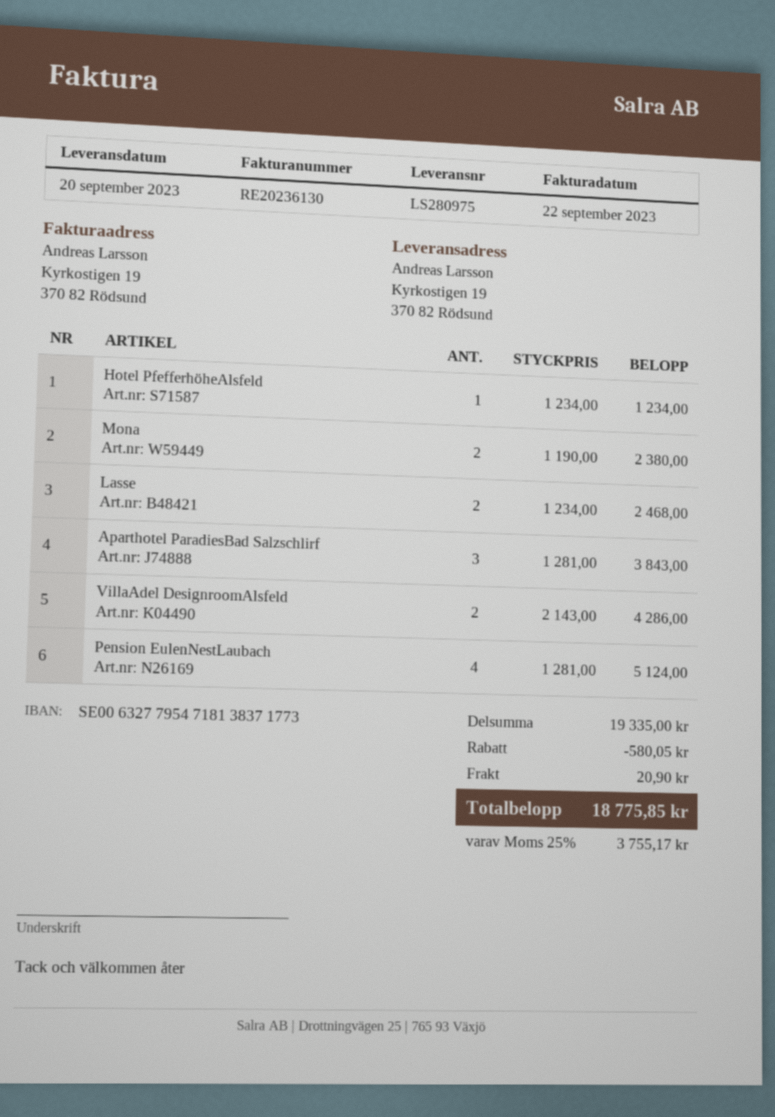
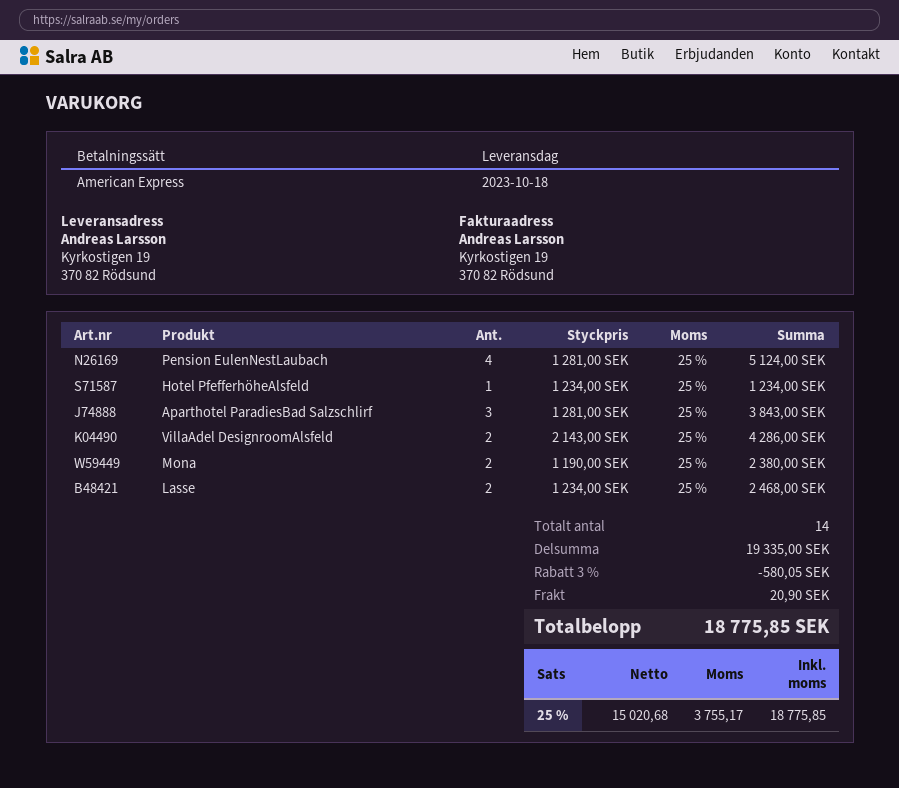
delivery date: 2023-09-20 -> 2023-10-18

